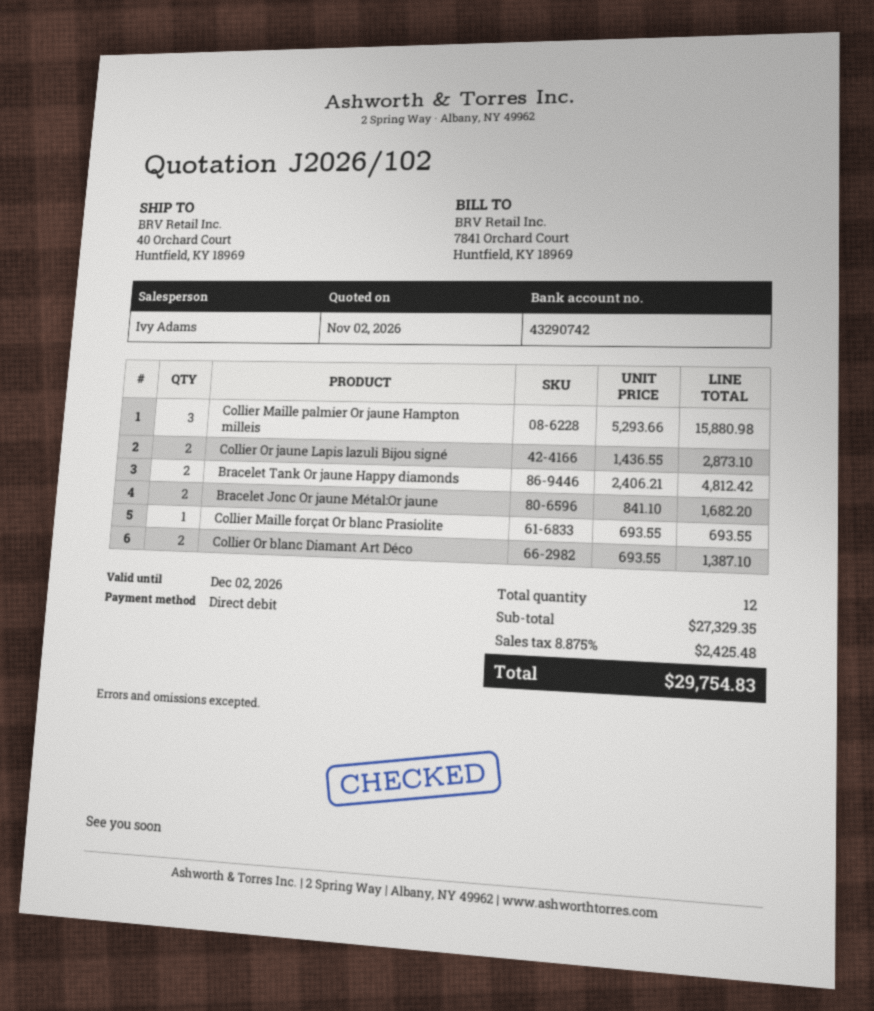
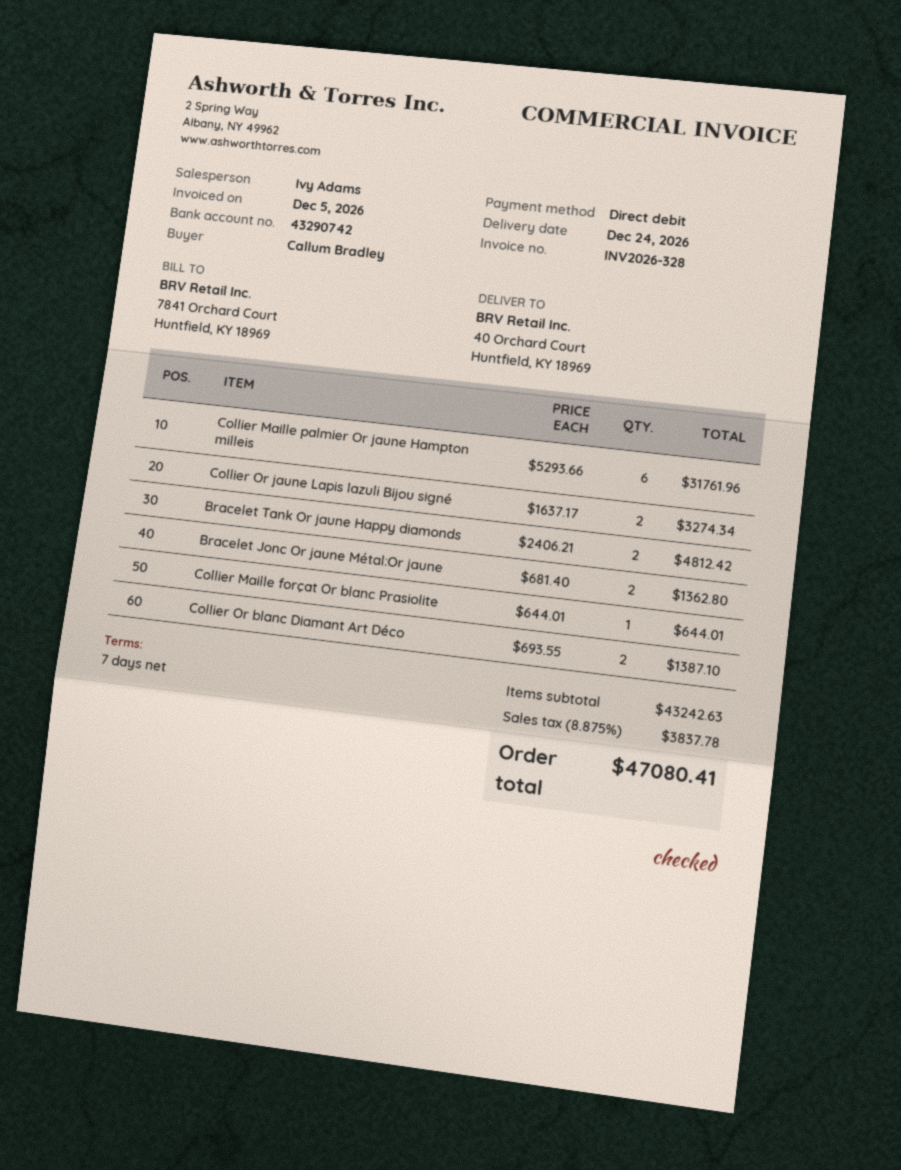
Collier Maille palmier Or jaune Hampton milleis: 3 x 5293.66 = 15880.98 -> 6 x 5293.66 = 31761.96
Collier Or jaune Lapis lazuli Bijou signé: 2 x 1436.55 = 2873.10 -> 2 x 1637.17 = 3274.34
Bracelet Jonc Or jaune Métal:Or jaune: 2 x 841.10 = 1682.20 -> 2 x 681.40 = 1362.80
Collier Maille forçat Or blanc Prasiolite: 1 x 693.55 = 693.55 -> 1 x 644.01 = 644.01
subtotal: 27329.35 -> 43242.63
tax: 8.875% = 2425.48 -> 8.875% = 3837.78
total: 29754.83 -> 47080.41

